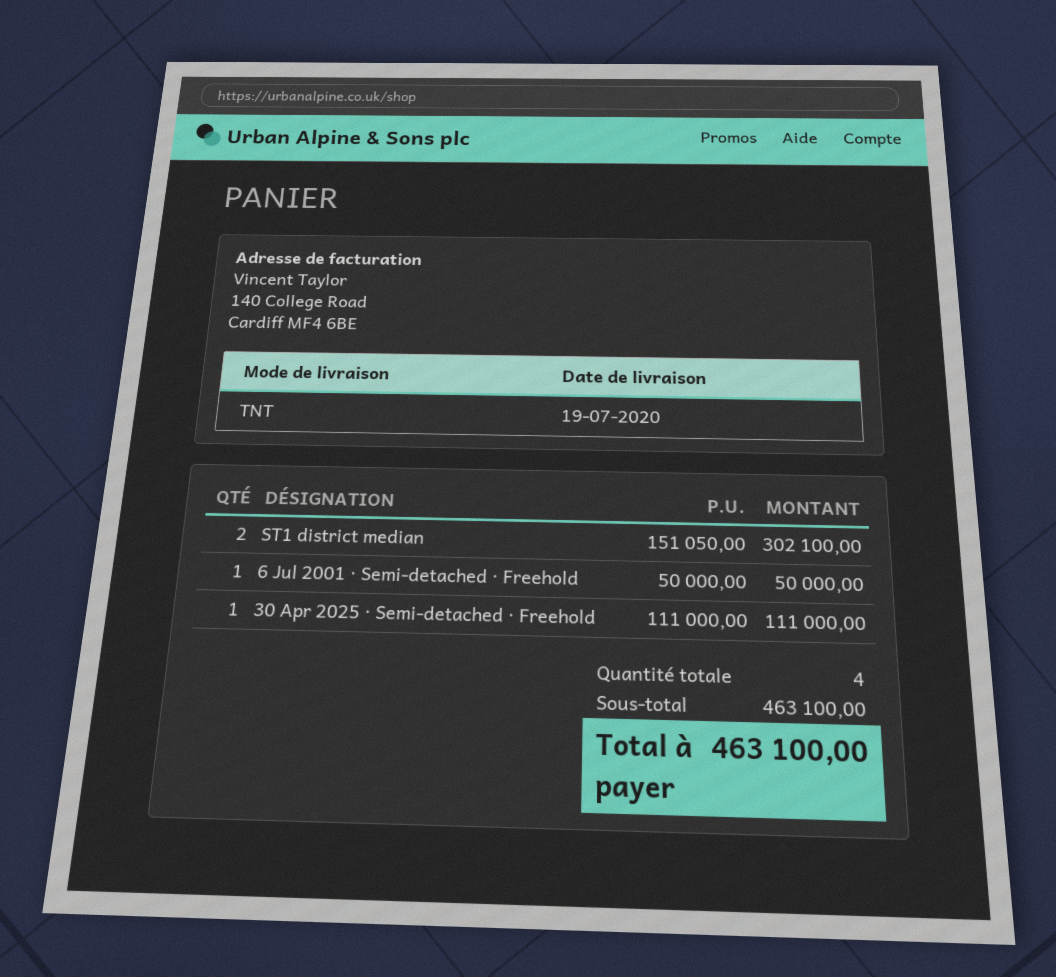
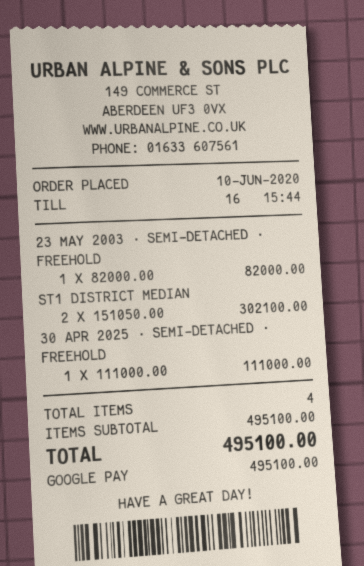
6 Jul 2001 · Semi-detached · Freehold: 1 x 50000.00 = 50000.00 -> none
23 MAY 2003 · SEMI-DETACHED · FREEHOLD: none -> 1 x 82000.00 = 82000.00
subtotal: 463100.00 -> 495100.00
total: 463100.00 -> 495100.00

